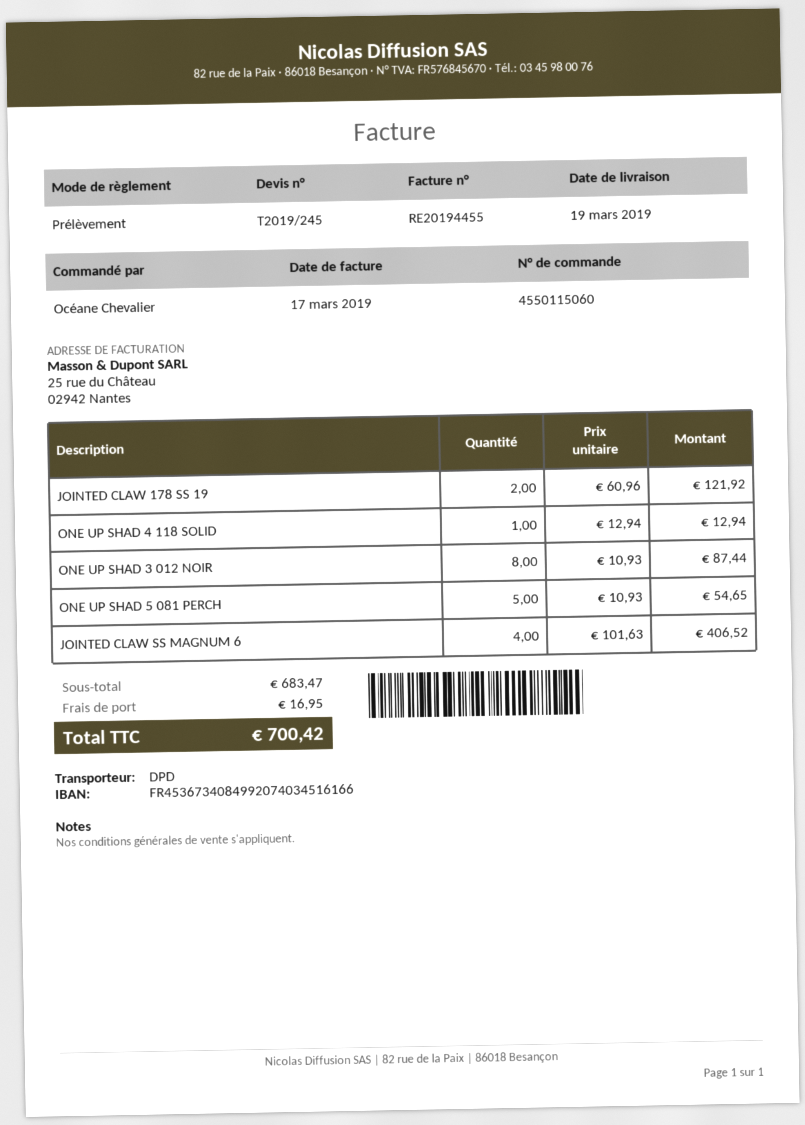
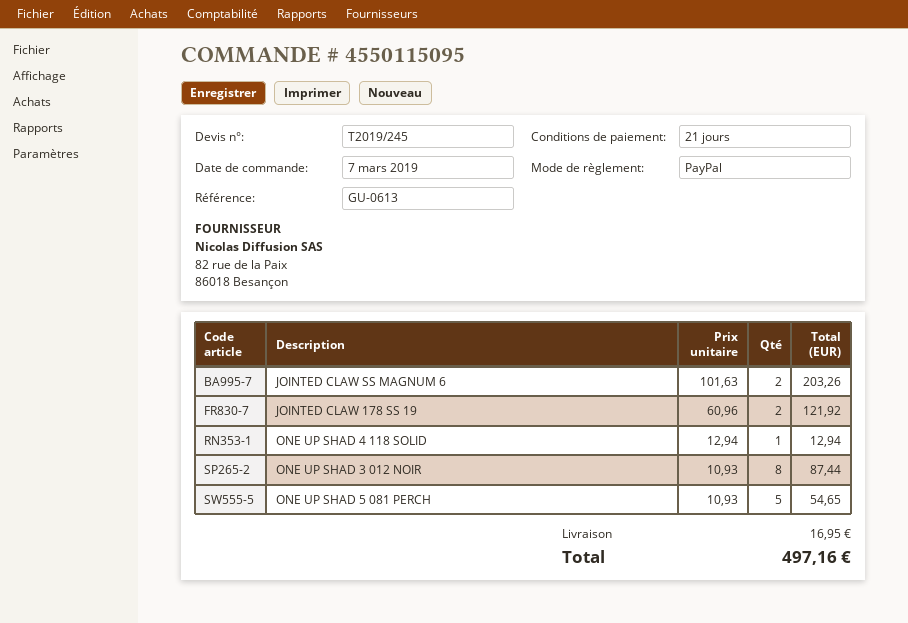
order number: 4550115060 -> 4550115095
payment method: direct debit -> PayPal
JOINTED CLAW SS MAGNUM 6: 4 x 101.63 = 406.52 -> 2 x 101.63 = 203.26
total: 700.42 -> 497.16

